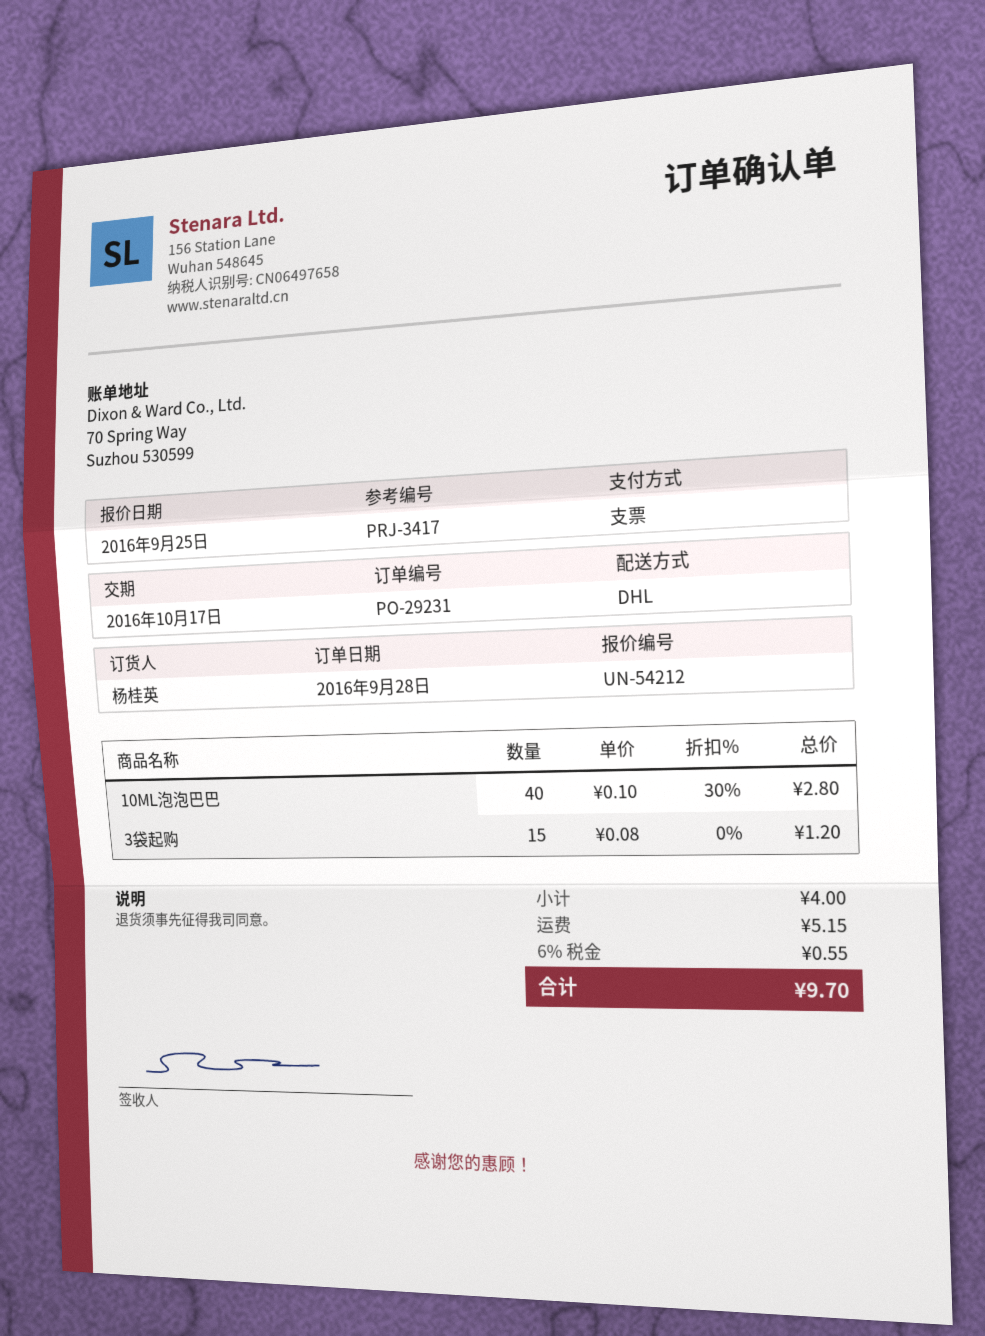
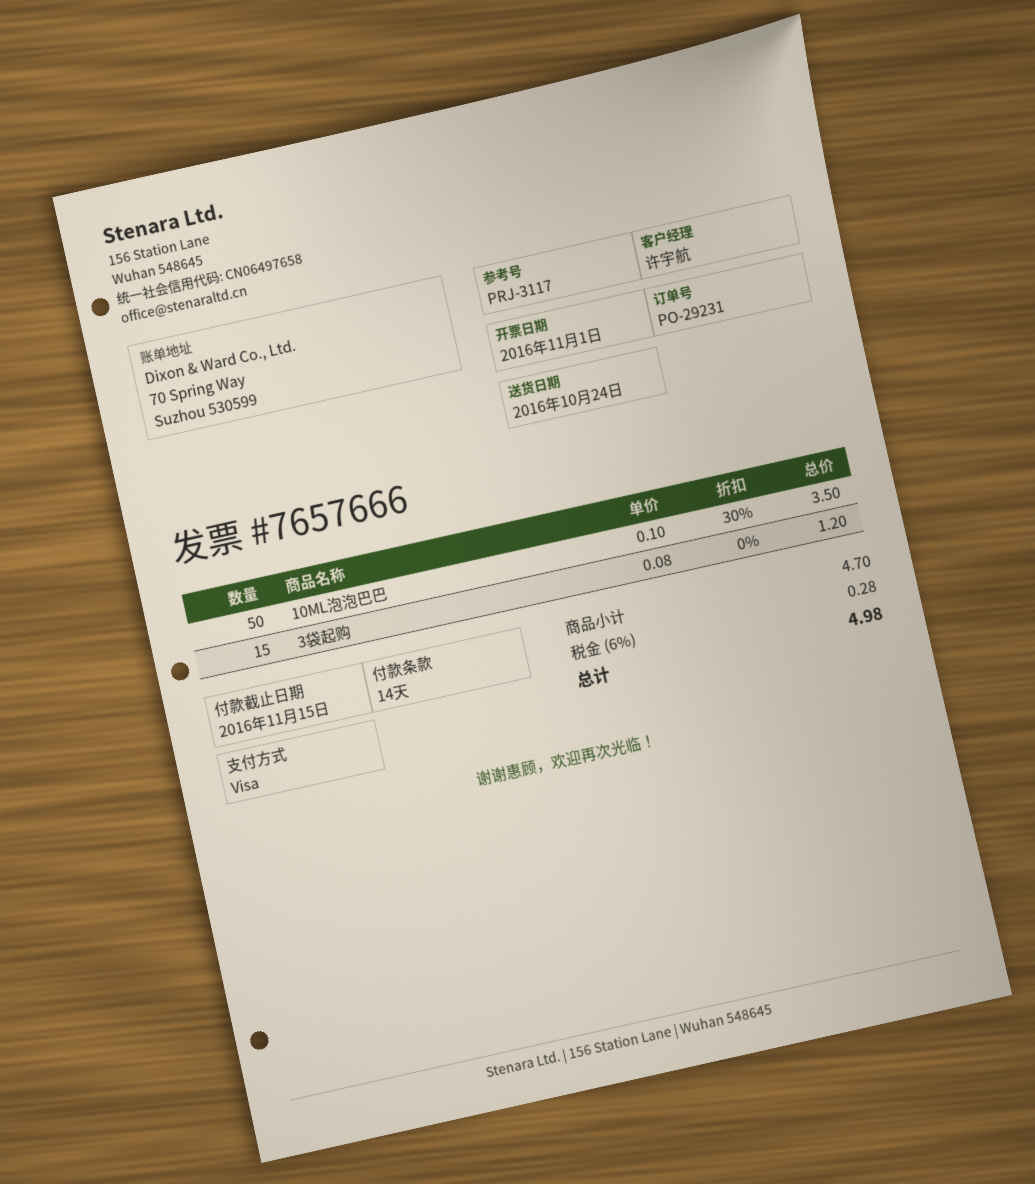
delivery date: 2016-10-17 -> 2016-10-24
reference: PRJ-3417 -> PRJ-3117
payment method: cheque -> Visa
10ML泡泡巴巴: 40 x 0.10 - 30% = 2.80 -> 50 x 0.10 - 30% = 3.50
subtotal: 4.00 -> 4.70
shipping: 5.15 -> none
tax: 6% = 0.55 -> 6% = 0.28
total: 9.70 -> 4.98

